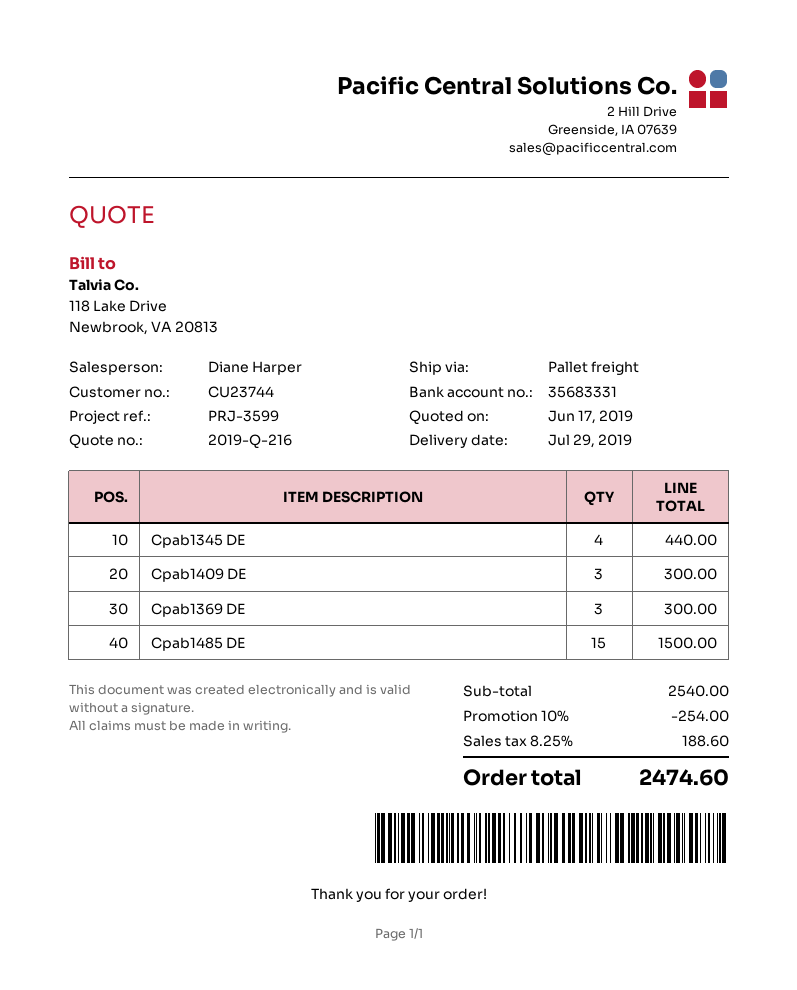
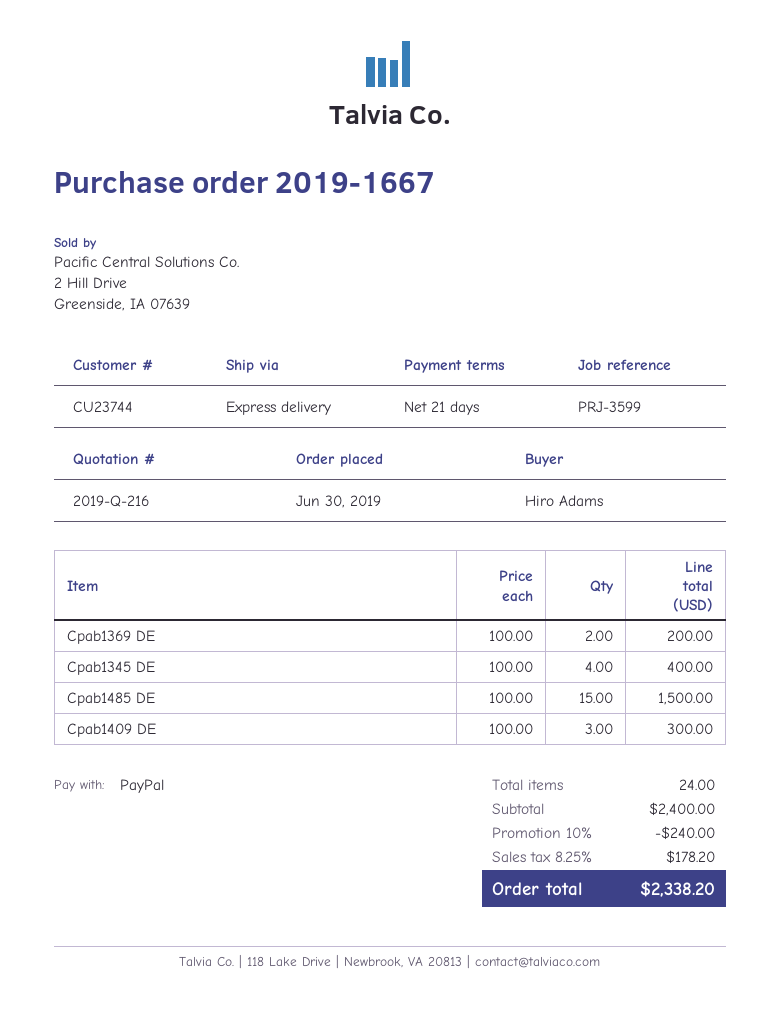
shipping method: pallet freight -> express
Cpab1345 DE: 4 for 440.00 -> 4 for 400.00
Cpab1369 DE: 3 for 300.00 -> 2 for 200.00
subtotal: 2540.00 -> 2400.00
discount: 10% = 254.00 -> 10% = 240.00
tax: 8.25% = 188.60 -> 8.25% = 178.20
total: 2474.60 -> 2338.20

